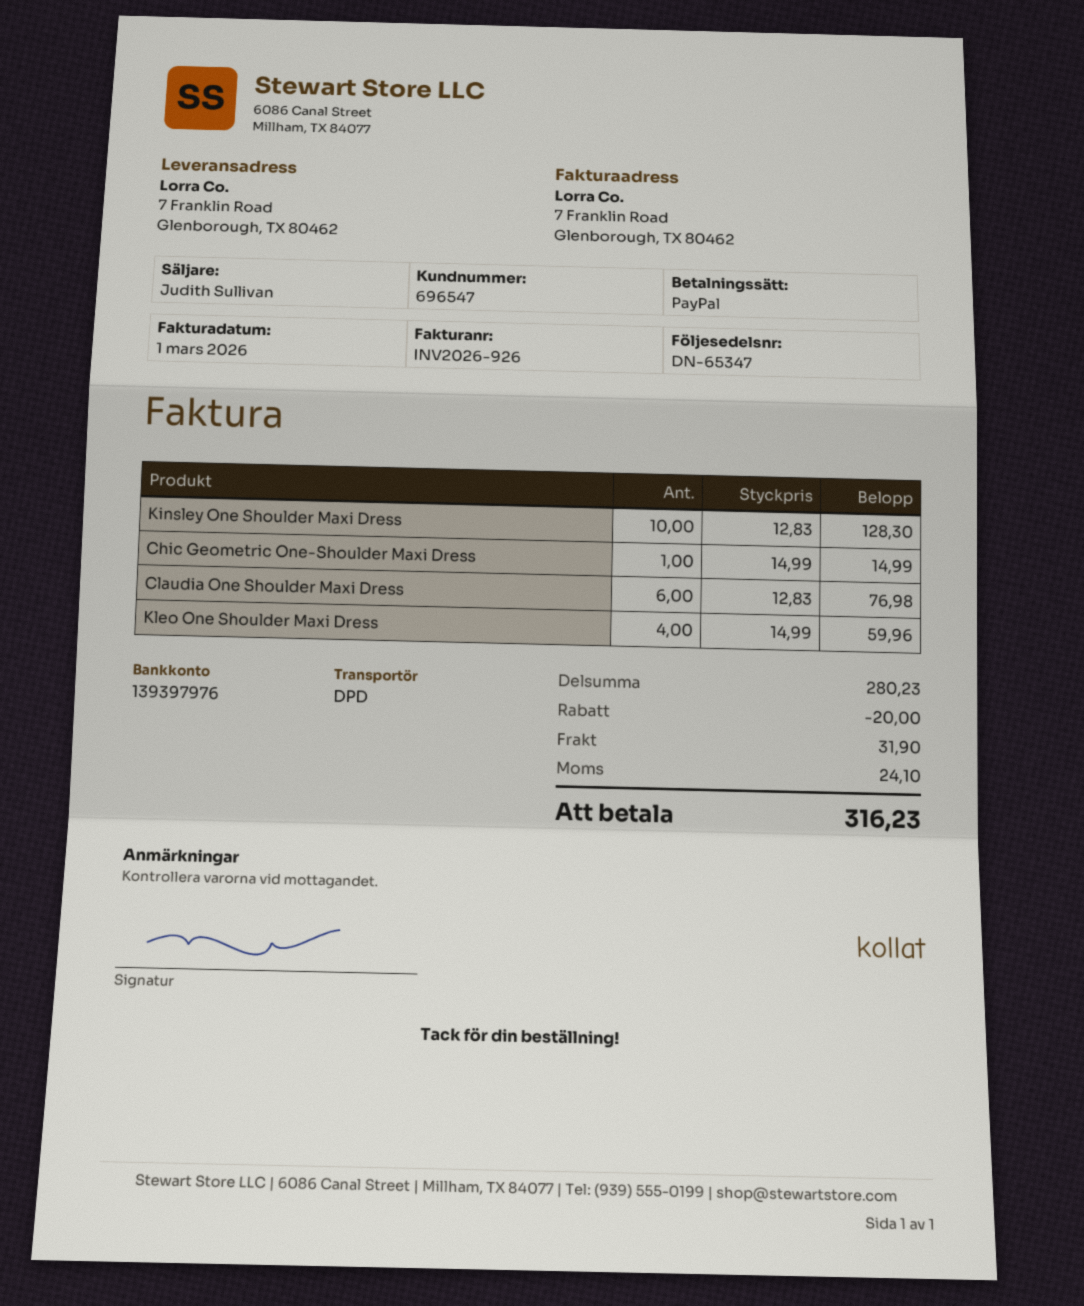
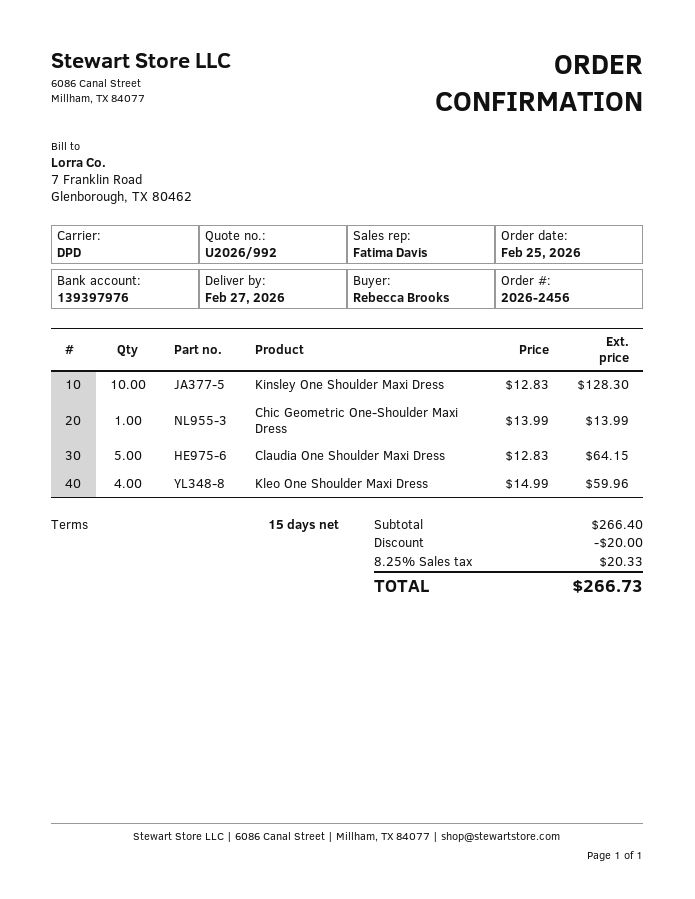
sales rep: Judith Sullivan -> Fatima Davis
Chic Geometric One-Shoulder Maxi Dress: 1 x 14.99 = 14.99 -> 1 x 13.99 = 13.99
Claudia One Shoulder Maxi Dress: 6 x 12.83 = 76.98 -> 5 x 12.83 = 64.15
subtotal: 280.23 -> 266.40
shipping: 31.90 -> none
tax: 24.10 -> 20.33
total: 316.23 -> 266.73

